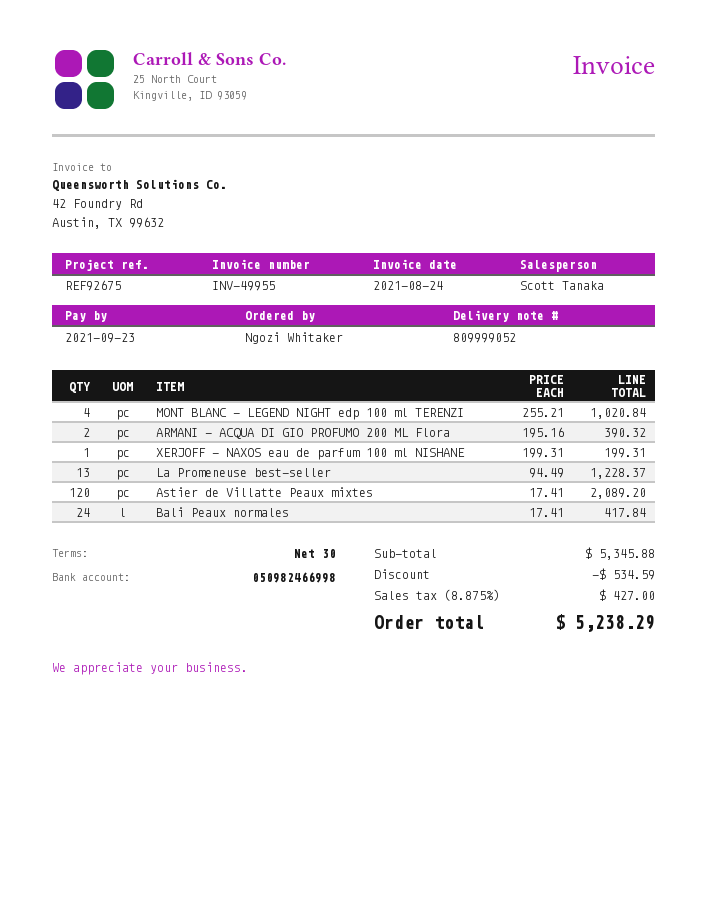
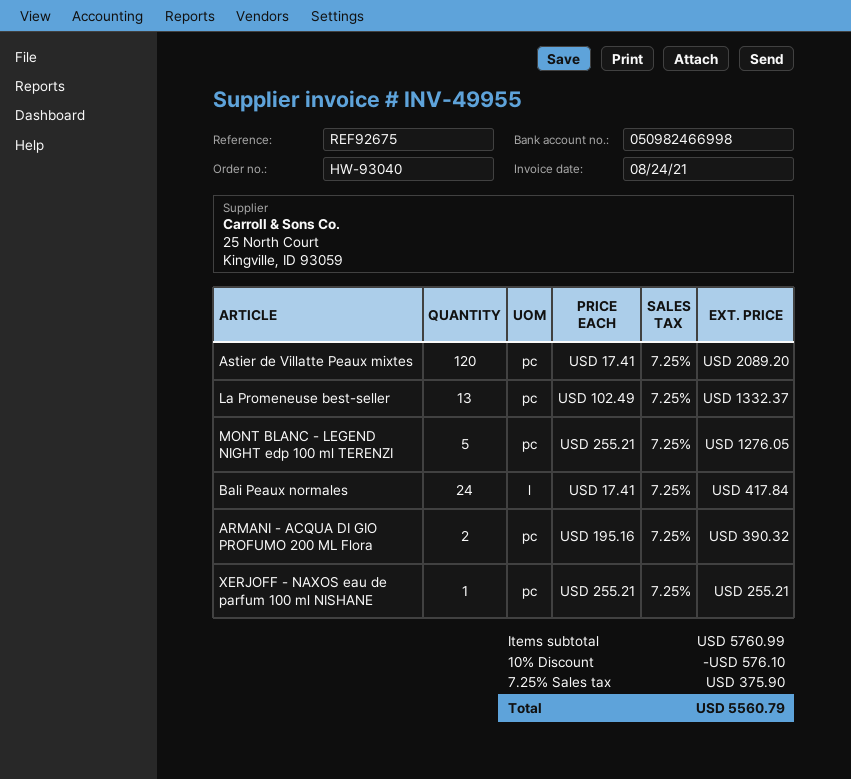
MONT BLANC - LEGEND NIGHT edp 100 ml TERENZI: 4 x 255.21 = 1020.84 -> 5 x 255.21 = 1276.05
XERJOFF - NAXOS eau de parfum 100 ml NISHANE: 1 x 199.31 = 199.31 -> 1 x 255.21 = 255.21
La Promeneuse best-seller: 13 x 94.49 = 1228.37 -> 13 x 102.49 = 1332.37
subtotal: 5345.88 -> 5760.99
discount: 534.59 -> 576.10
tax: 8.875% = 427.00 -> 7.25% = 375.90
total: 5238.29 -> 5560.79

